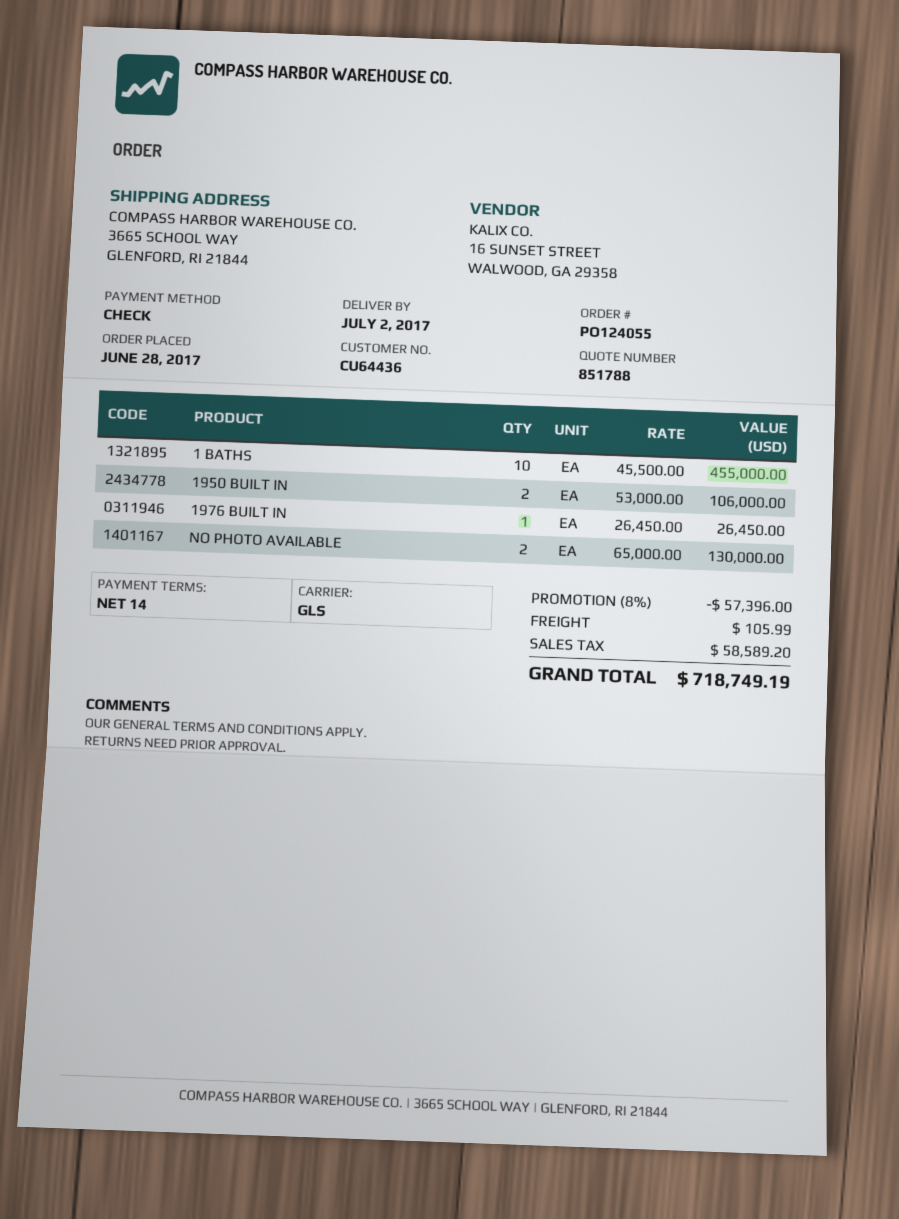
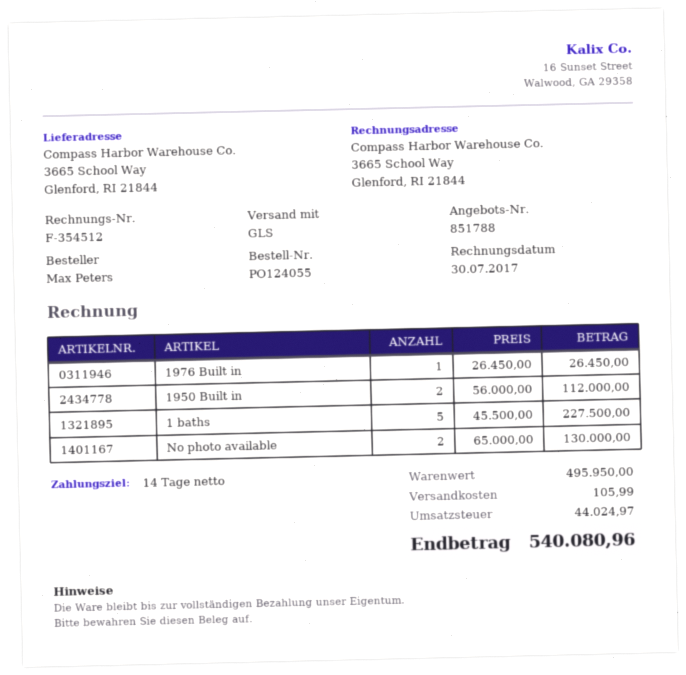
1 BATHS: 10 x 45500.00 = 455000.00 -> 5 x 45500.00 = 227500.00
1950 BUILT IN: 2 x 53000.00 = 106000.00 -> 2 x 56000.00 = 112000.00
discount: 8% = 57396.00 -> none
tax: 58589.20 -> 44024.97
total: 718749.19 -> 540080.96

